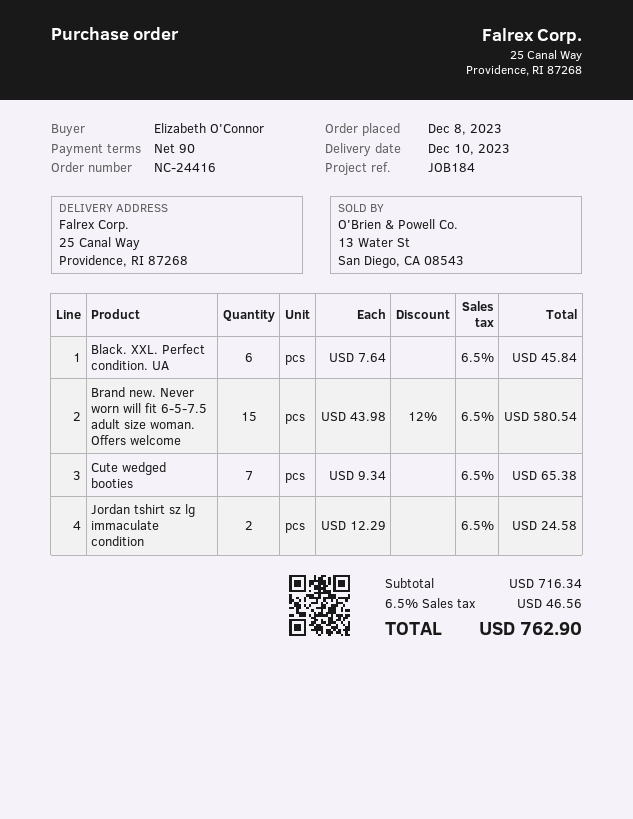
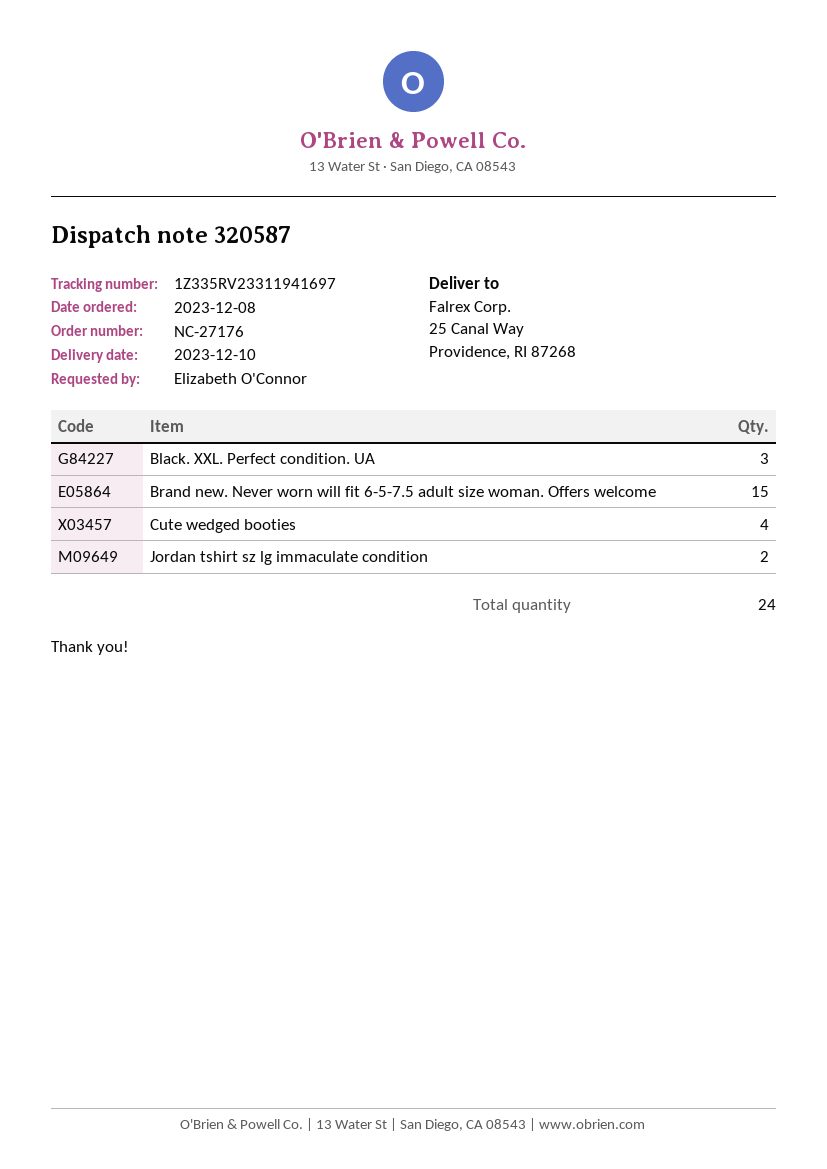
order number: NC-24416 -> NC-27176
Black. XXL. Perfect condition. UA: 6 -> 3
Cute wedged booties: 7 -> 4

